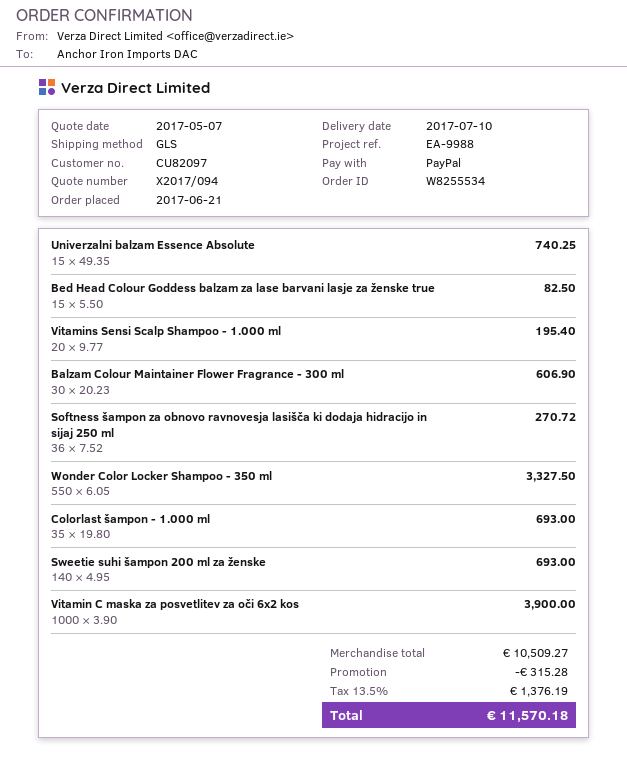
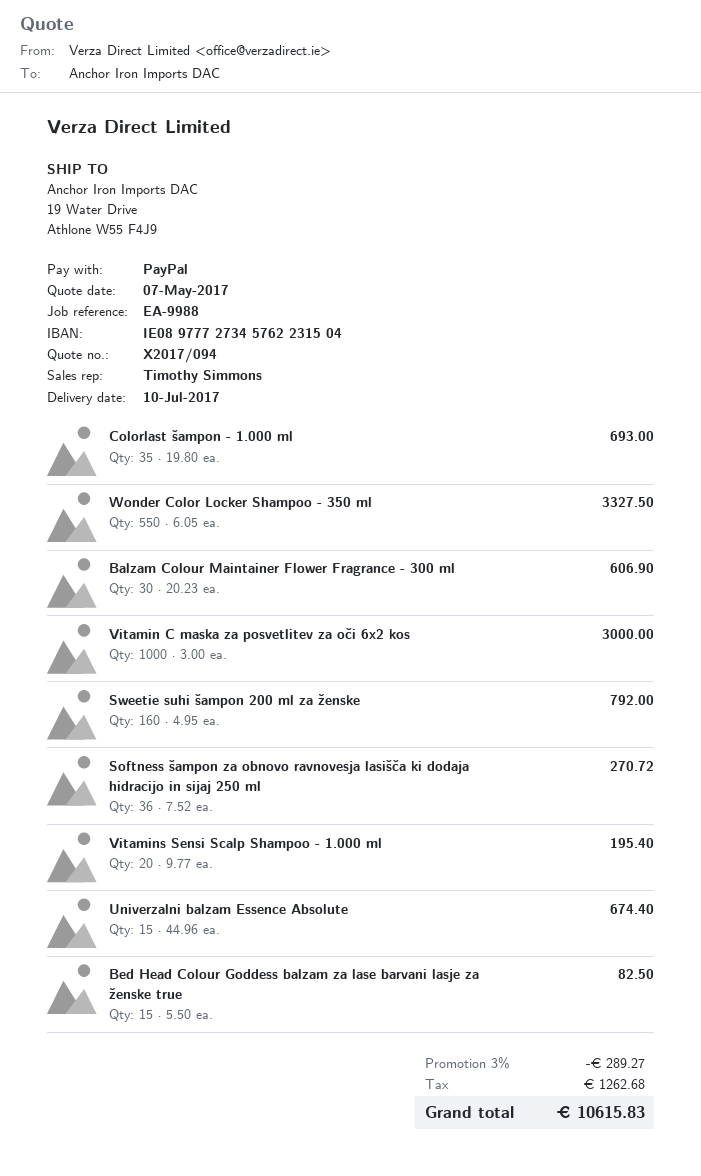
Univerzalni balzam Essence Absolute: 15 x 49.35 = 740.25 -> 15 x 44.96 = 674.40
Sweetie suhi šampon 200 ml za ženske: 140 x 4.95 = 693.00 -> 160 x 4.95 = 792.00
Vitamin C maska za posvetlitev za oči 6x2 kos: 1000 x 3.90 = 3900.00 -> 1000 x 3.00 = 3000.00
discount: 315.28 -> 289.27
tax: 1376.19 -> 1262.68
total: 11570.18 -> 10615.83

